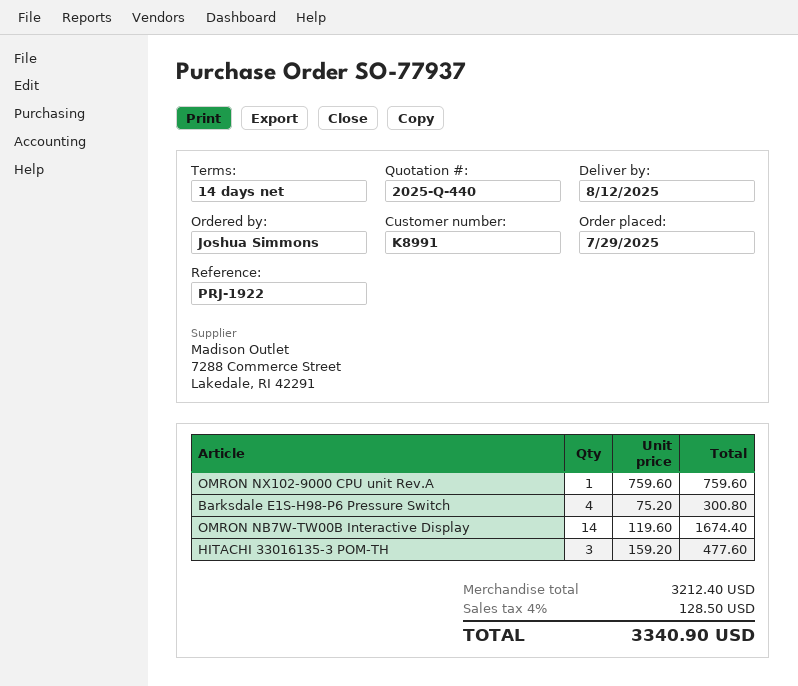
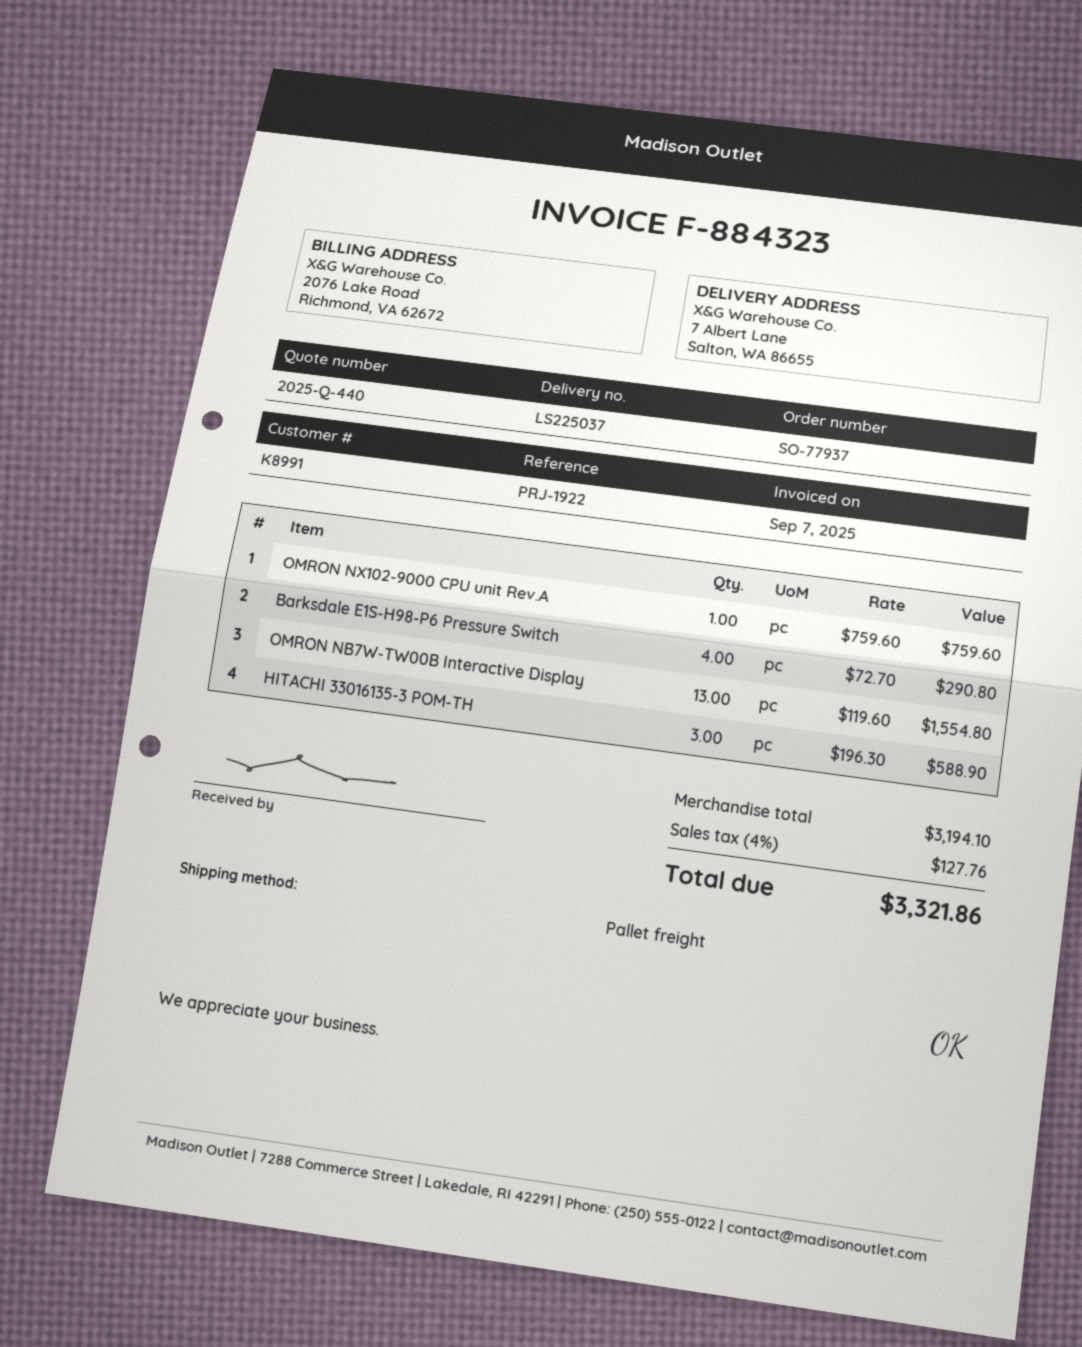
Barksdale E1S-H98-P6 Pressure Switch: 4 x 75.20 = 300.80 -> 4 x 72.70 = 290.80
OMRON NB7W-TW00B Interactive Display: 14 x 119.60 = 1674.40 -> 13 x 119.60 = 1554.80
HITACHI 33016135-3 POM-TH: 3 x 159.20 = 477.60 -> 3 x 196.30 = 588.90
subtotal: 3212.40 -> 3194.10
tax: 4% = 128.50 -> 4% = 127.76
total: 3340.90 -> 3321.86

